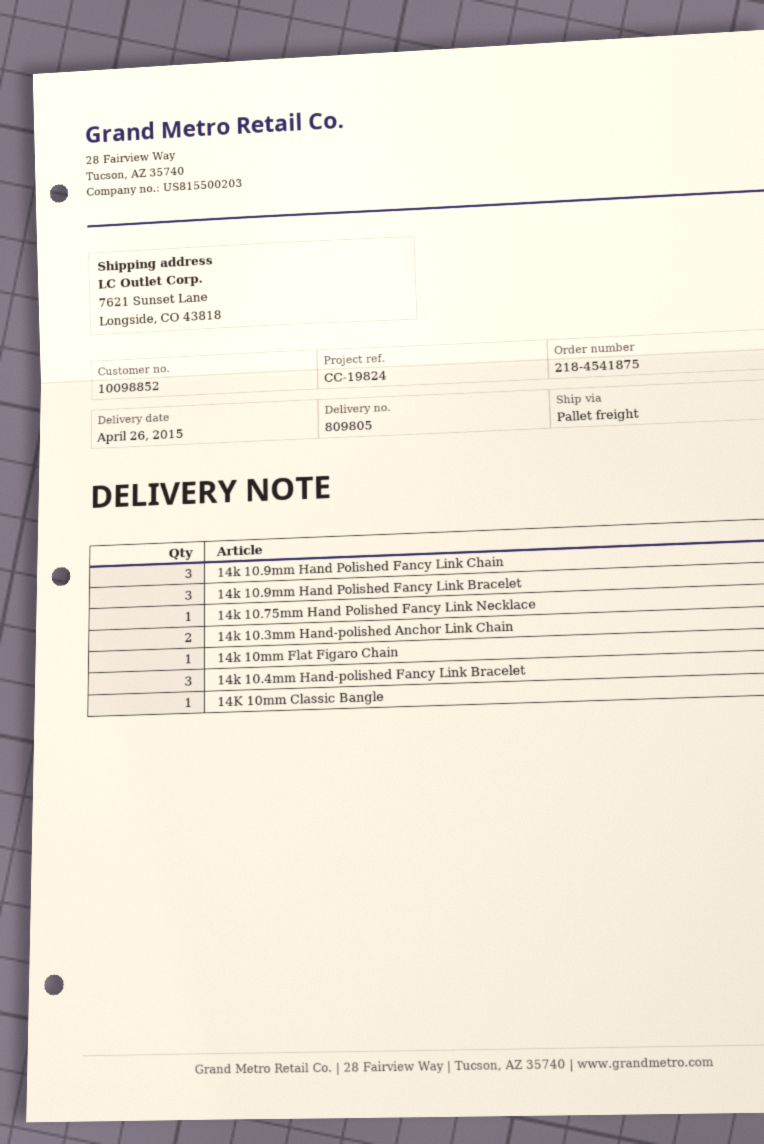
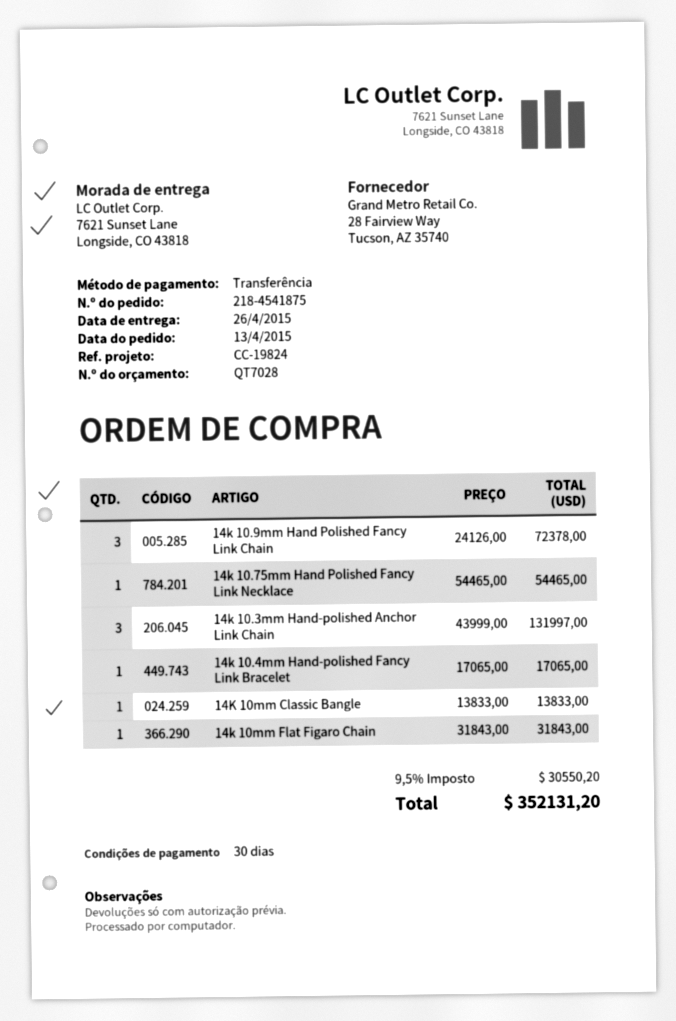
14k 10.9mm Hand Polished Fancy Link Bracelet: 3 -> none
14k 10.3mm Hand-polished Anchor Link Chain: 2 -> 3
14k 10.4mm Hand-polished Fancy Link Bracelet: 3 -> 1

